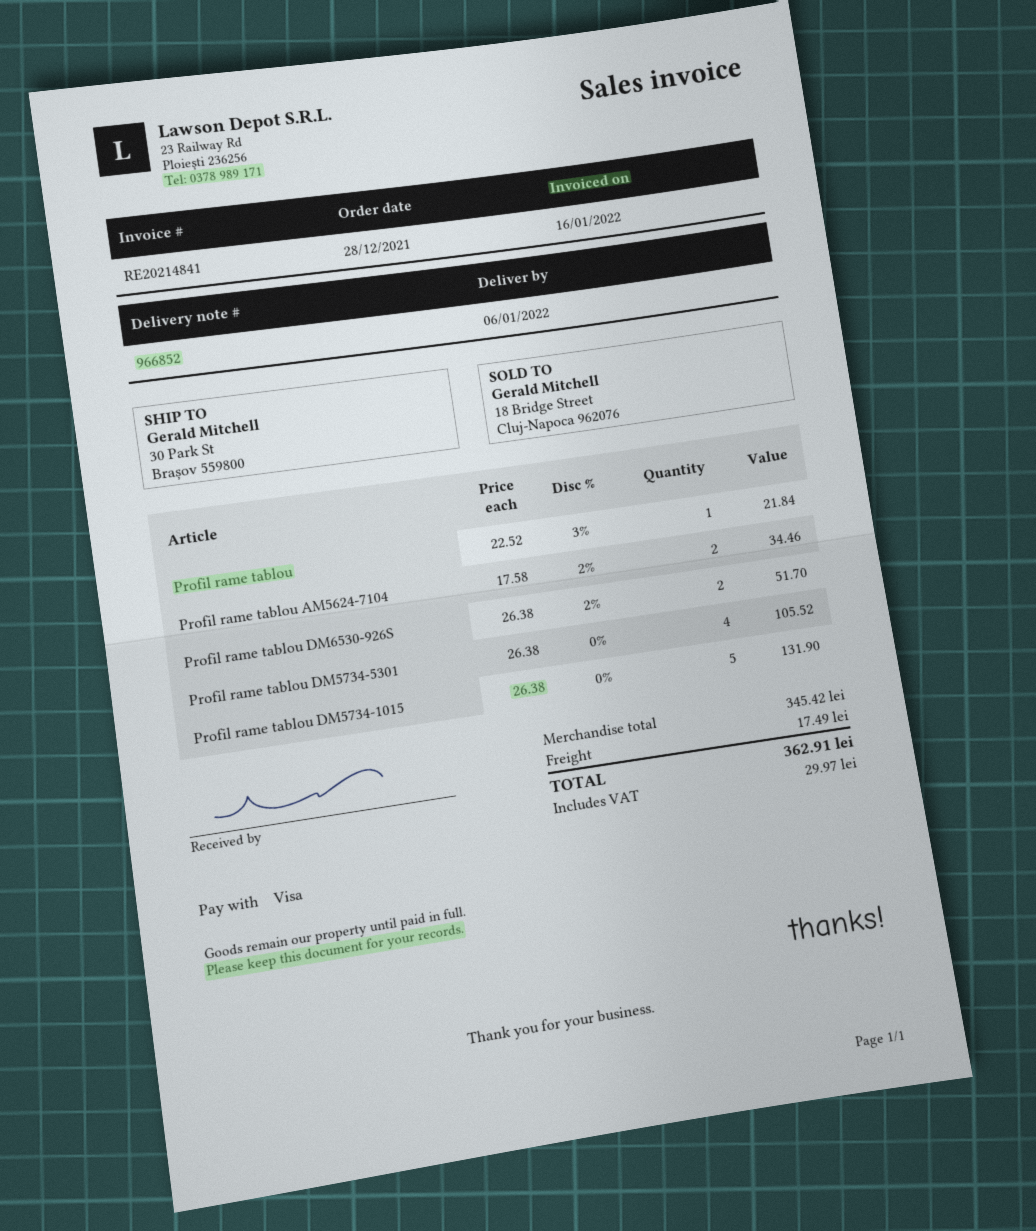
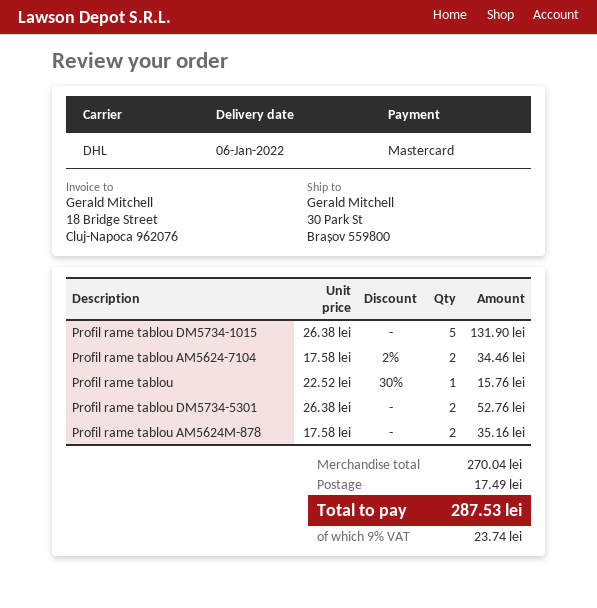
payment method: Visa -> Mastercard
Profil rame tablou: 1 x 22.52 - 3% = 21.84 -> 1 x 22.52 - 30% = 15.76
Profil rame tablou DM6530-926S: 2 x 26.38 - 2% = 51.70 -> none
Profil rame tablou DM5734-5301: 4 x 26.38 = 105.52 -> 2 x 26.38 = 52.76
Profil rame tablou АМ5624M-878: none -> 2 x 17.58 = 35.16
subtotal: 345.42 -> 270.04
tax: 29.97 -> 23.74
total: 362.91 -> 287.53

